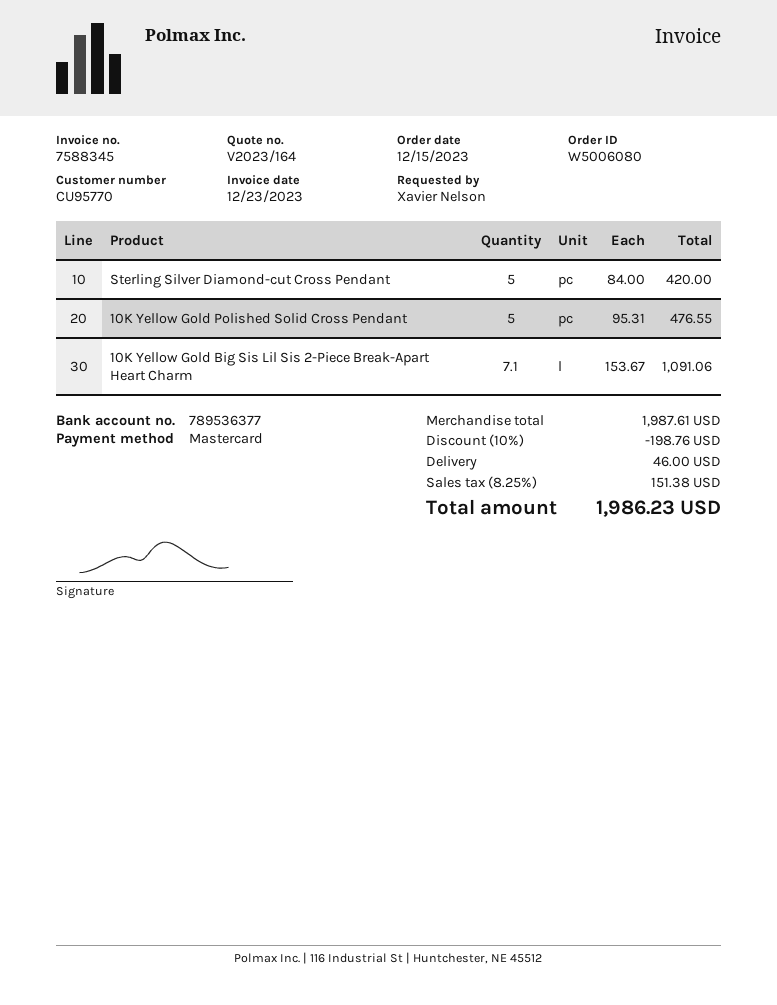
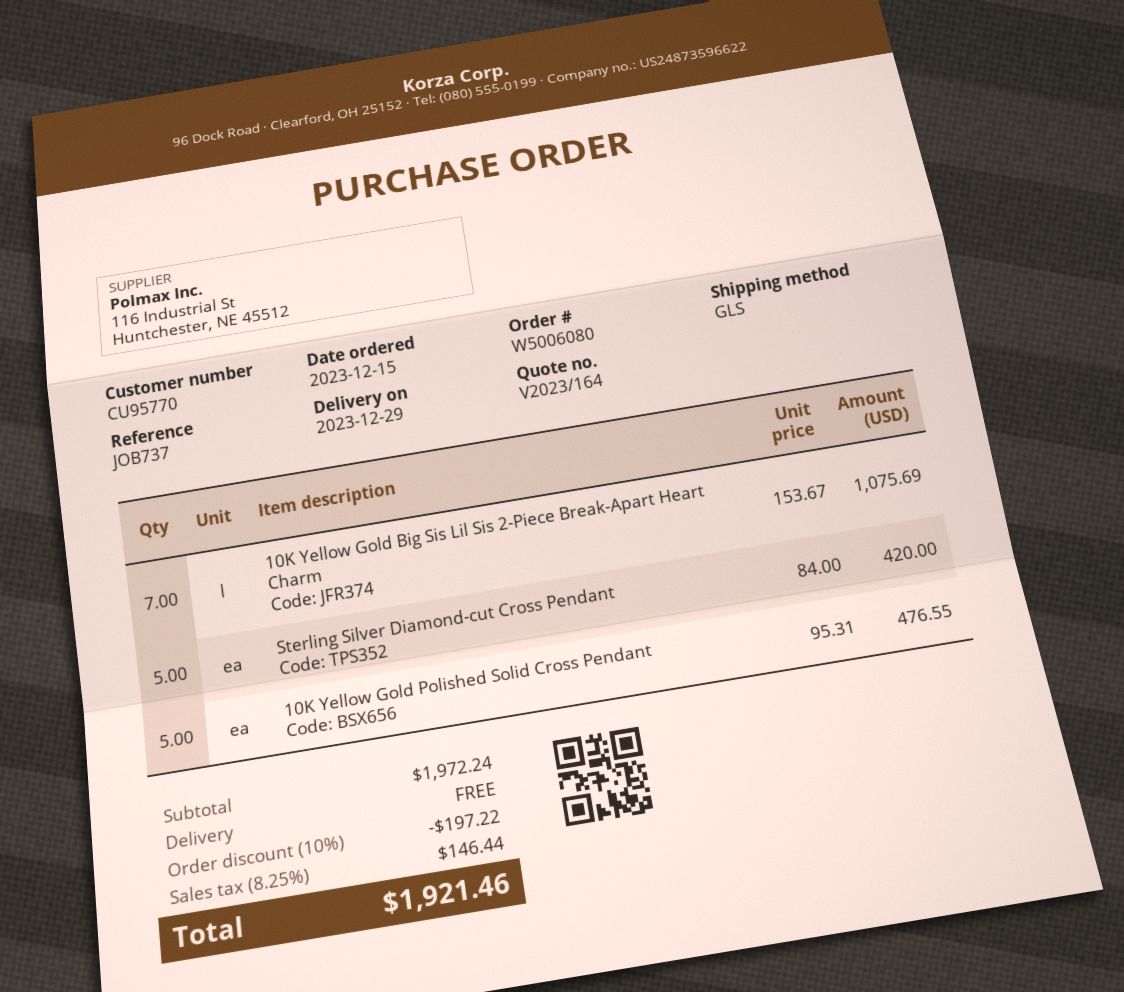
10K Yellow Gold Big Sis Lil Sis 2-Piece Break-Apart Heart Charm: 7.1 x 153.67 = 1091.06 -> 7 x 153.67 = 1075.69
subtotal: 1987.61 -> 1972.24
discount: 10% = 198.76 -> 10% = 197.22
shipping: 46.00 -> 0.00
tax: 8.25% = 151.38 -> 8.25% = 146.44
total: 1986.23 -> 1921.46

